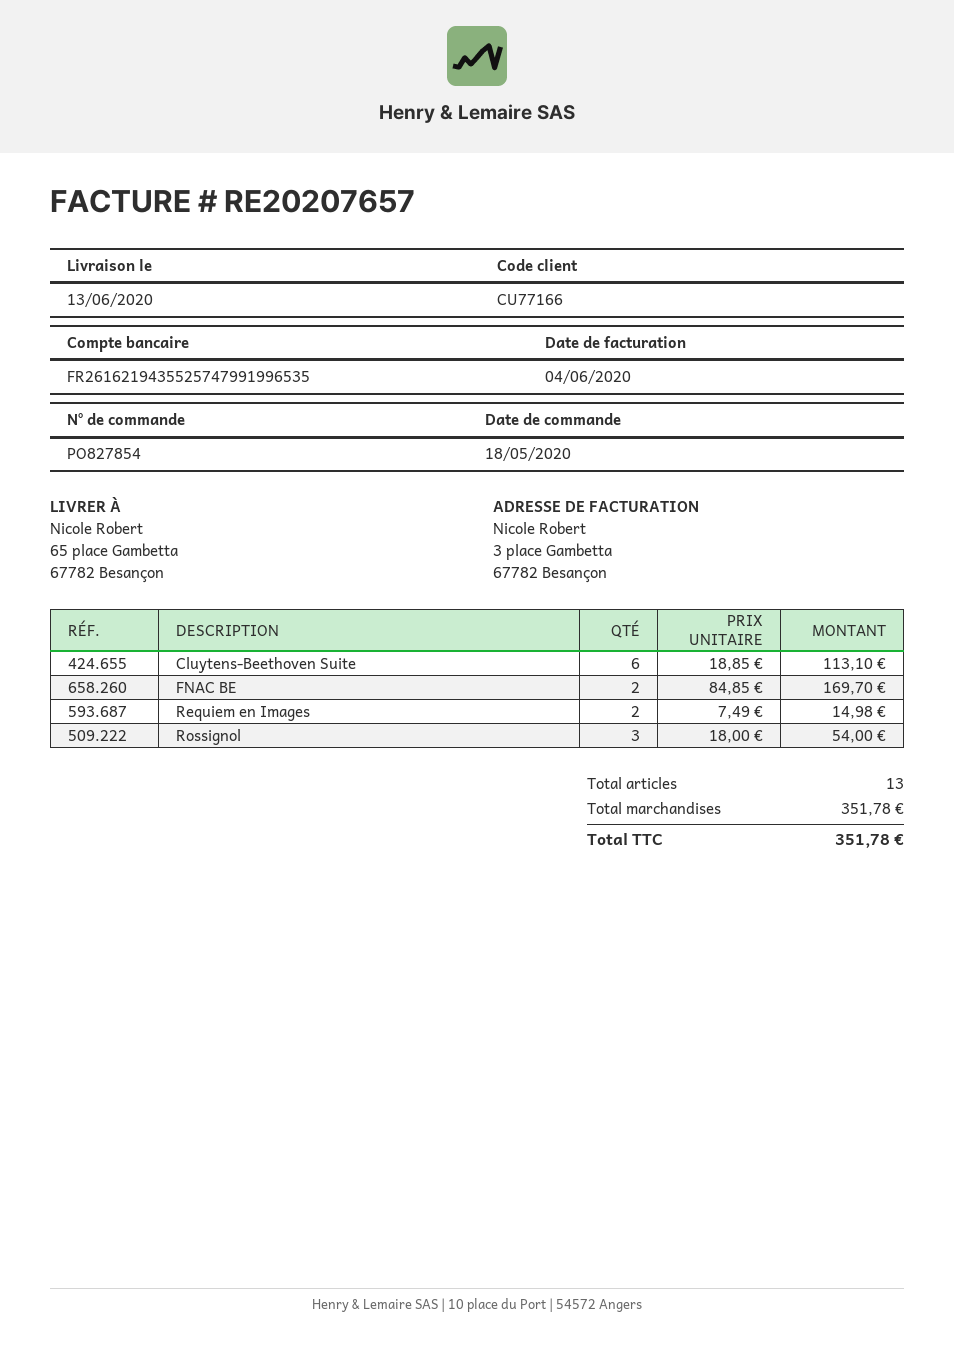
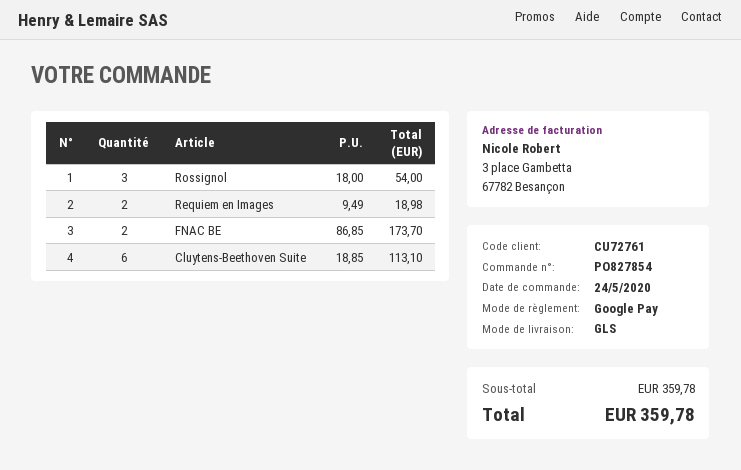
order date: 2020-05-18 -> 2020-05-24
customer number: CU77166 -> CU72761
FNAC BE: 2 x 84.85 = 169.70 -> 2 x 86.85 = 173.70
Requiem en Images: 2 x 7.49 = 14.98 -> 2 x 9.49 = 18.98
subtotal: 351.78 -> 359.78
total: 351.78 -> 359.78

